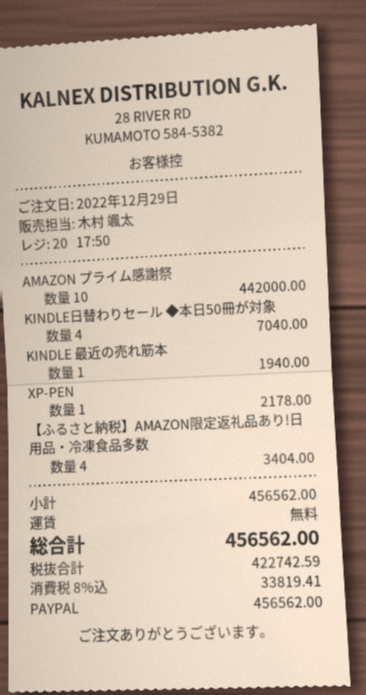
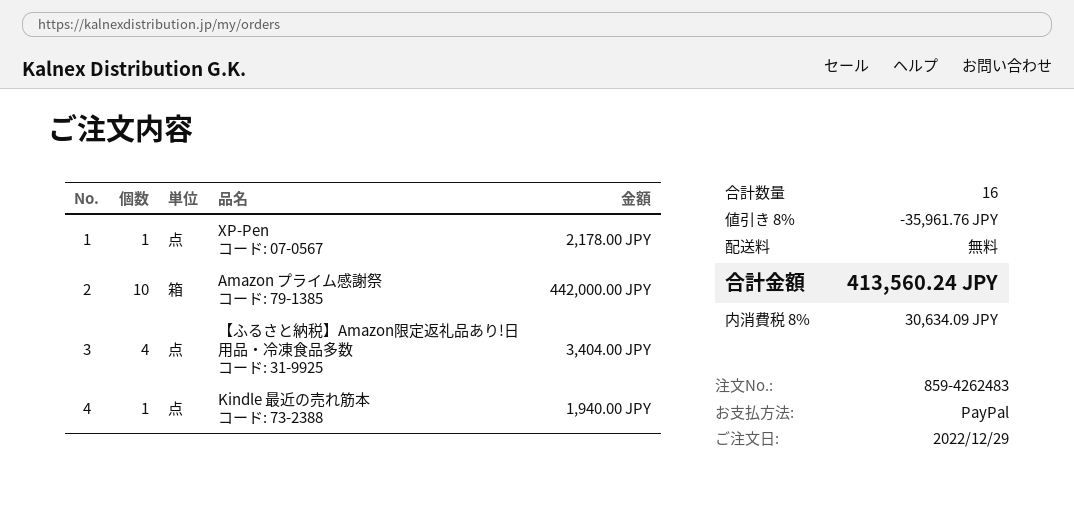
KINDLE日替わりセール ◆本日50冊が対象: 4 for 7040.00 -> none
discount: none -> 8% = 35961.76
tax: 8% = 33819.41 -> 8% = 30634.09
total: 456562.00 -> 413560.24

